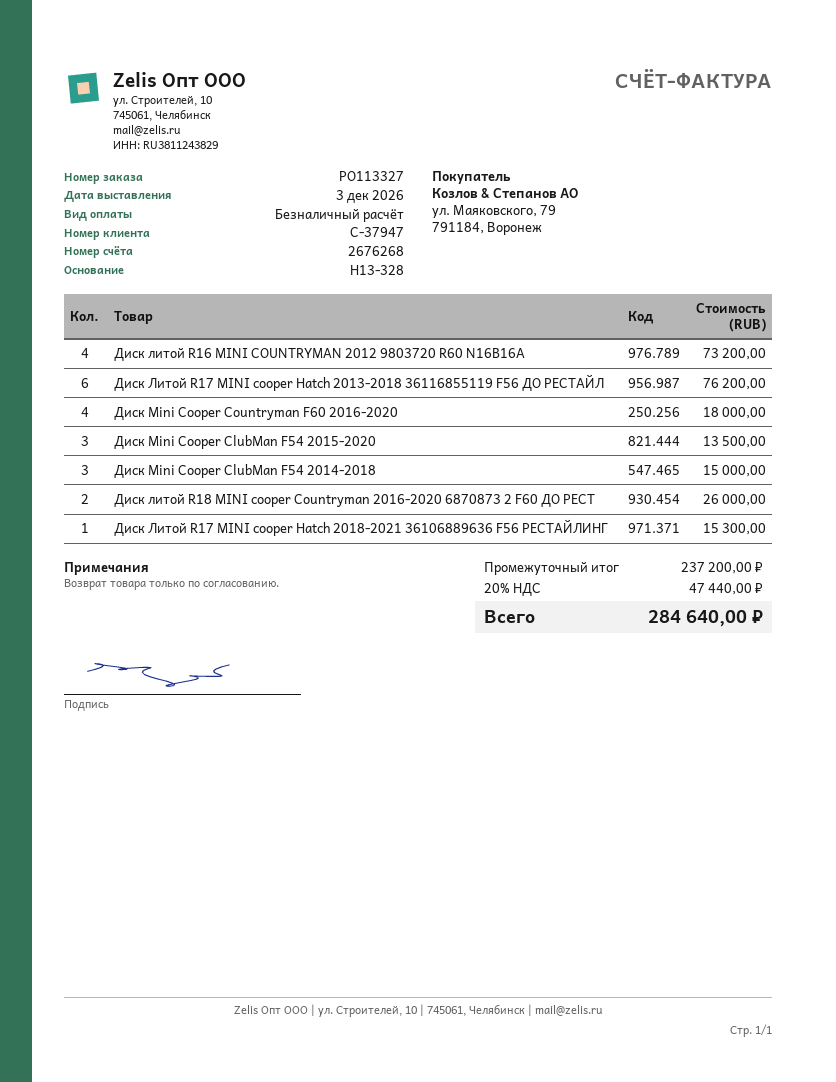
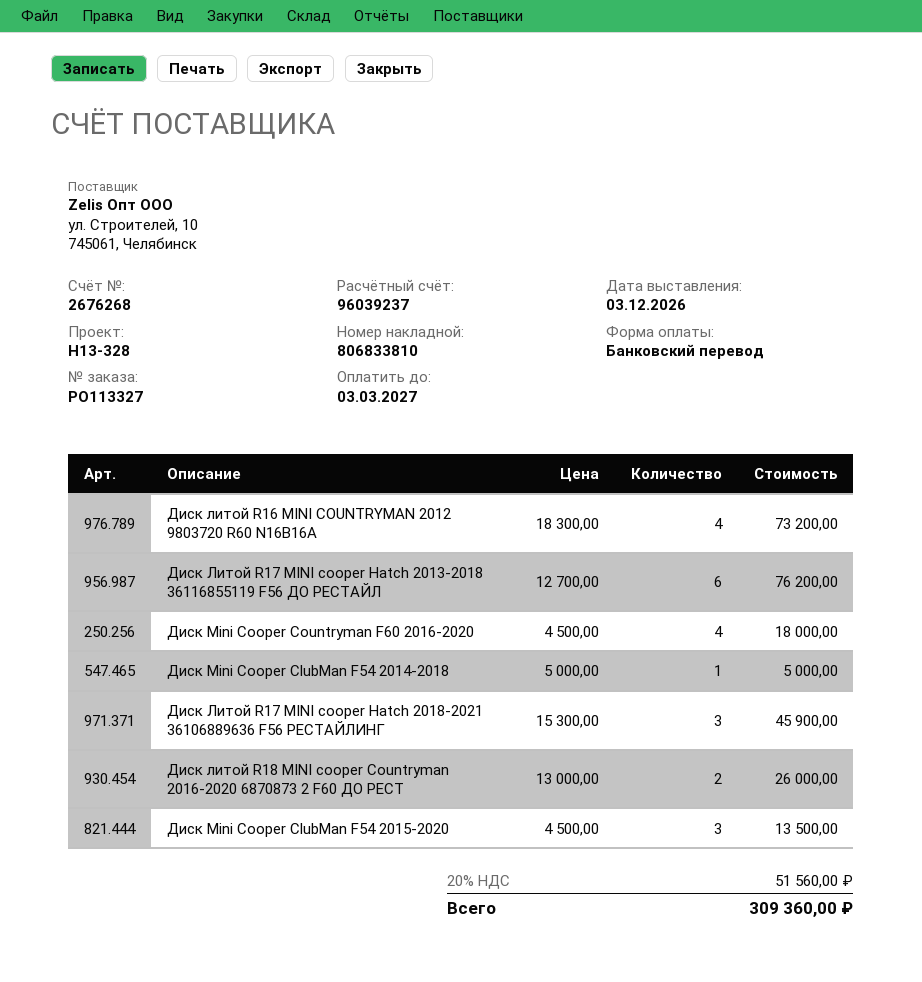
Диск Mini Cooper ClubMan F54 2014-2018: 3 for 15000.00 -> 1 for 5000.00
Диск Литой R17 MINI cooper Hatch 2018-2021 36106889636 F56 РЕСТАЙЛИНГ: 1 for 15300.00 -> 3 for 45900.00
tax: 20% = 47440.00 -> 20% = 51560.00
total: 284640.00 -> 309360.00

